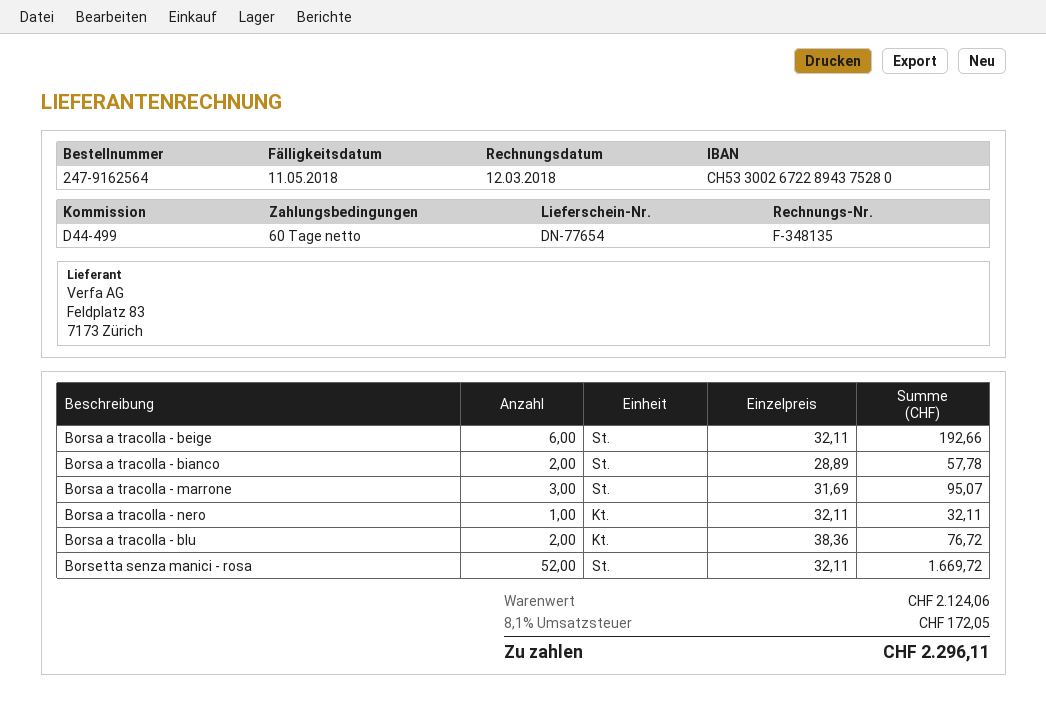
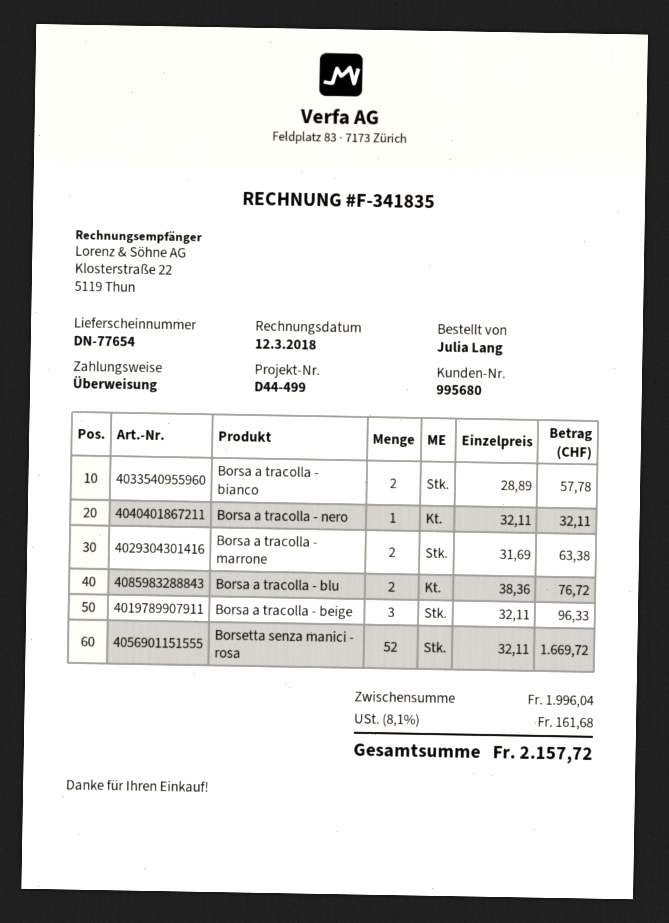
invoice number: F-348135 -> F-341835
Borsa a tracolla - beige: 6 x 32.11 = 192.66 -> 3 x 32.11 = 96.33
Borsa a tracolla - marrone: 3 x 31.69 = 95.07 -> 2 x 31.69 = 63.38
subtotal: 2124.06 -> 1996.04
tax: 8.1% = 172.05 -> 8.1% = 161.68
total: 2296.11 -> 2157.72

